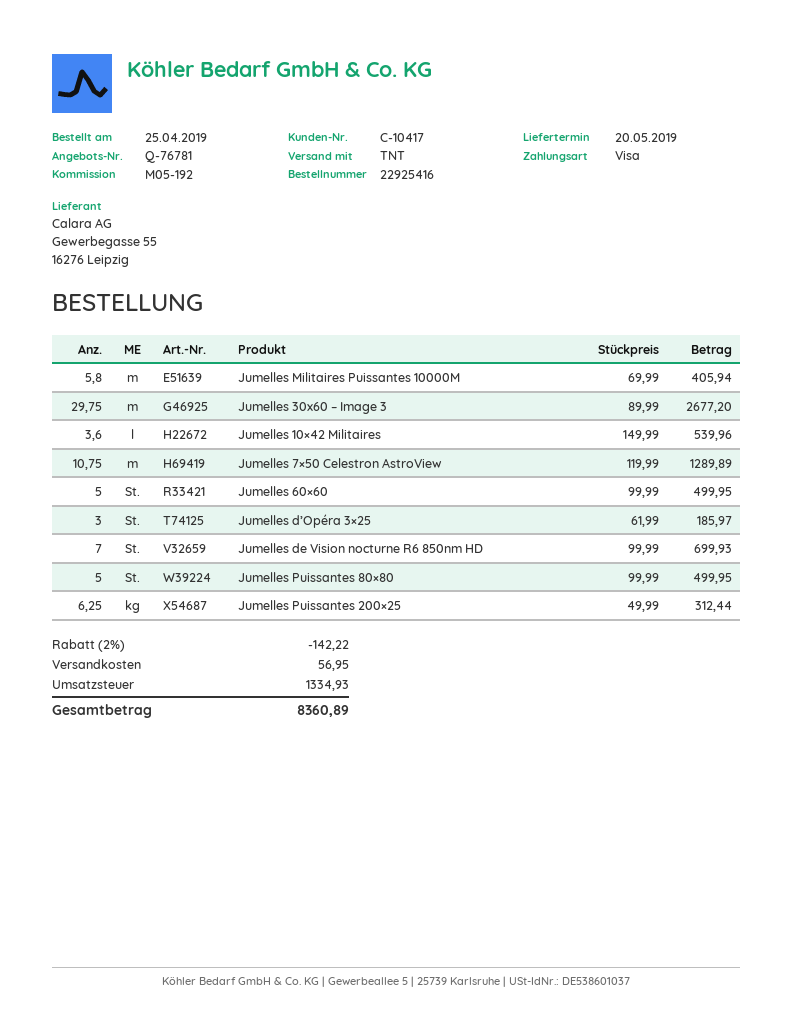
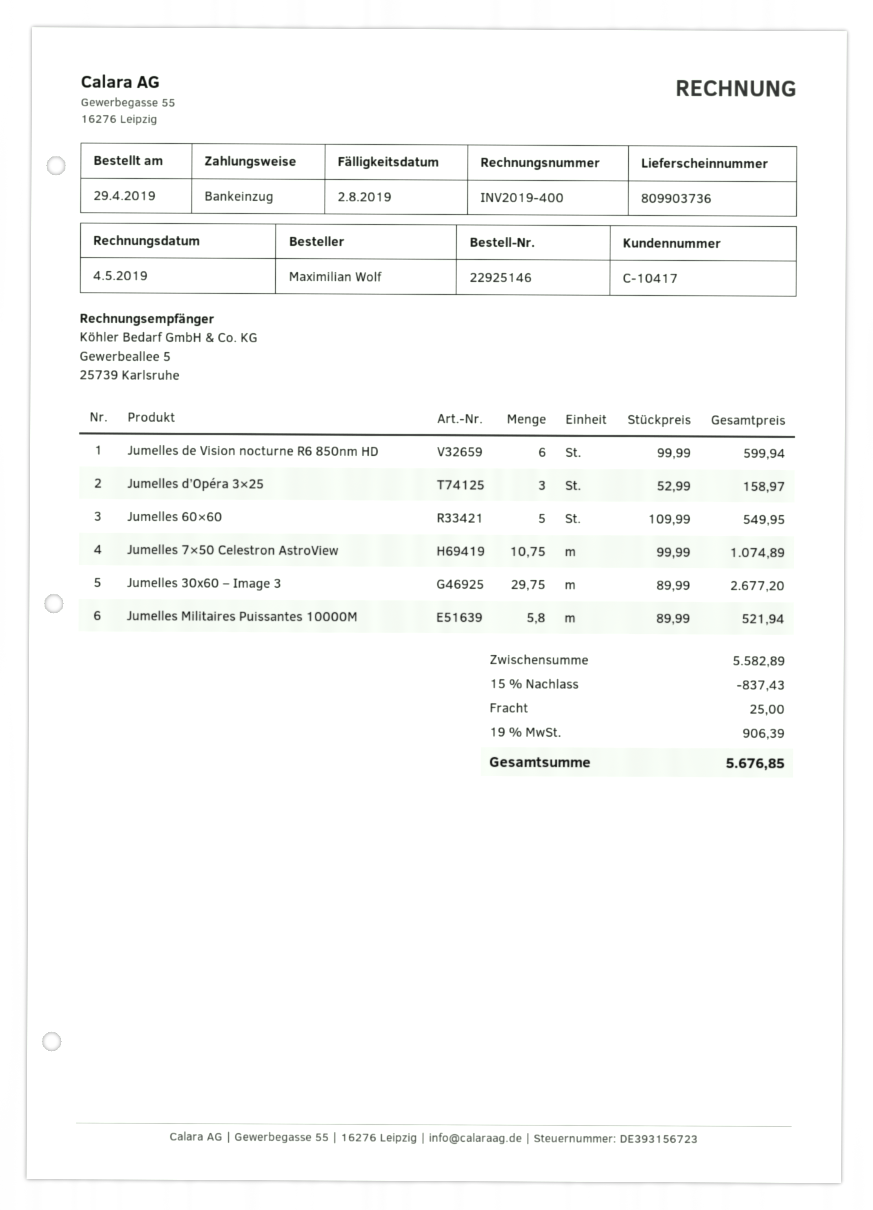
order number: 22925416 -> 22925146
order date: 2019-04-25 -> 2019-04-29
payment method: Visa -> direct debit
Jumelles Militaires Puissantes 10000M: 5.8 x 69.99 = 405.94 -> 5.8 x 89.99 = 521.94
Jumelles 10×42 Militaires: 3.6 x 149.99 = 539.96 -> none
Jumelles 7×50 Celestron AstroView: 10.75 x 119.99 = 1289.89 -> 10.75 x 99.99 = 1074.89
Jumelles 60×60: 5 x 99.99 = 499.95 -> 5 x 109.99 = 549.95
Jumelles d’Opéra 3×25: 3 x 61.99 = 185.97 -> 3 x 52.99 = 158.97
Jumelles de Vision nocturne R6 850nm HD: 7 x 99.99 = 699.93 -> 6 x 99.99 = 599.94
Jumelles Puissantes 80×80: 5 x 99.99 = 499.95 -> none
Jumelles Puissantes 200×25: 6.25 x 49.99 = 312.44 -> none
discount: 2% = 142.22 -> 15% = 837.43
shipping: 56.95 -> 25.00
tax: 1334.93 -> 906.39
total: 8360.89 -> 5676.85

